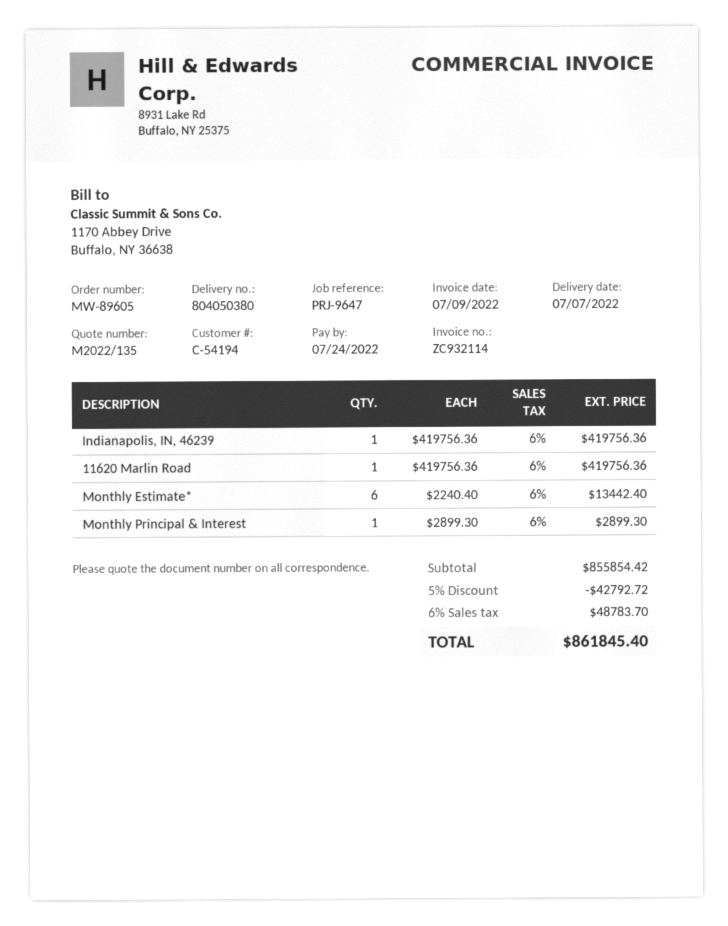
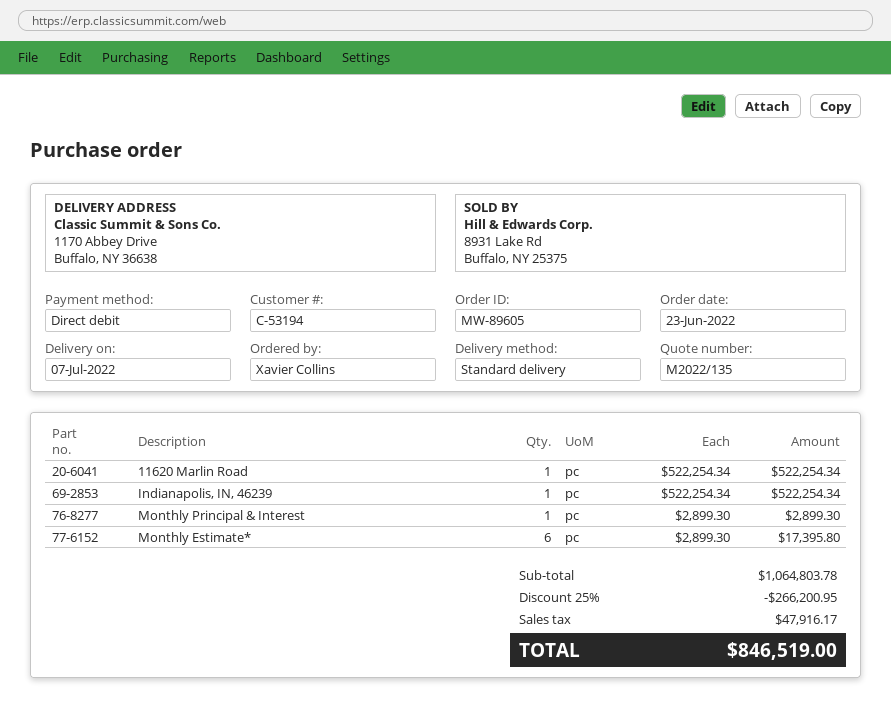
customer number: C-54194 -> C-53194
Indianapolis, IN, 46239: 1 x 419756.36 = 419756.36 -> 1 x 522254.34 = 522254.34
11620 Marlin Road: 1 x 419756.36 = 419756.36 -> 1 x 522254.34 = 522254.34
Monthly Estimate*: 6 x 2240.40 = 13442.40 -> 6 x 2899.30 = 17395.80
subtotal: 855854.42 -> 1064803.78
discount: 5% = 42792.72 -> 25% = 266200.95
tax: 48783.70 -> 47916.17
total: 861845.40 -> 846519.00

